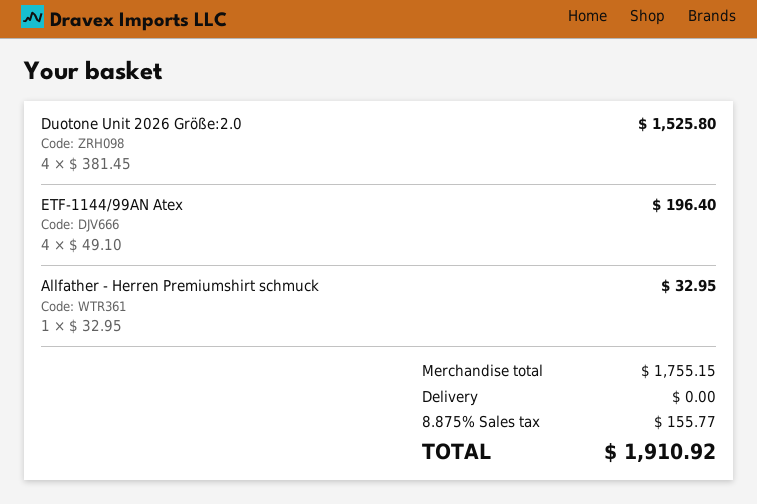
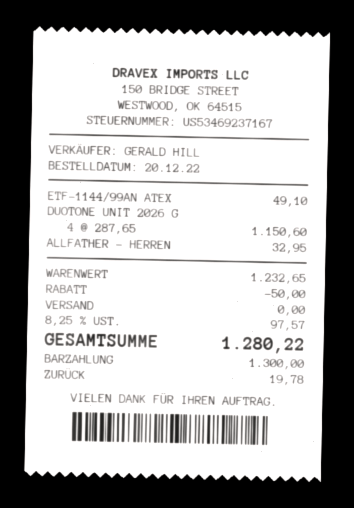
Duotone Unit 2026 Größe:2.0: 4 x 381.45 = 1525.80 -> 4 x 287.65 = 1150.60
ETF-1144/99AN Atex: 4 x 49.10 = 196.40 -> 1 x 49.10 = 49.10
subtotal: 1755.15 -> 1232.65
discount: none -> 50.00
tax: 8.875% = 155.77 -> 8.25% = 97.57
total: 1910.92 -> 1280.22

